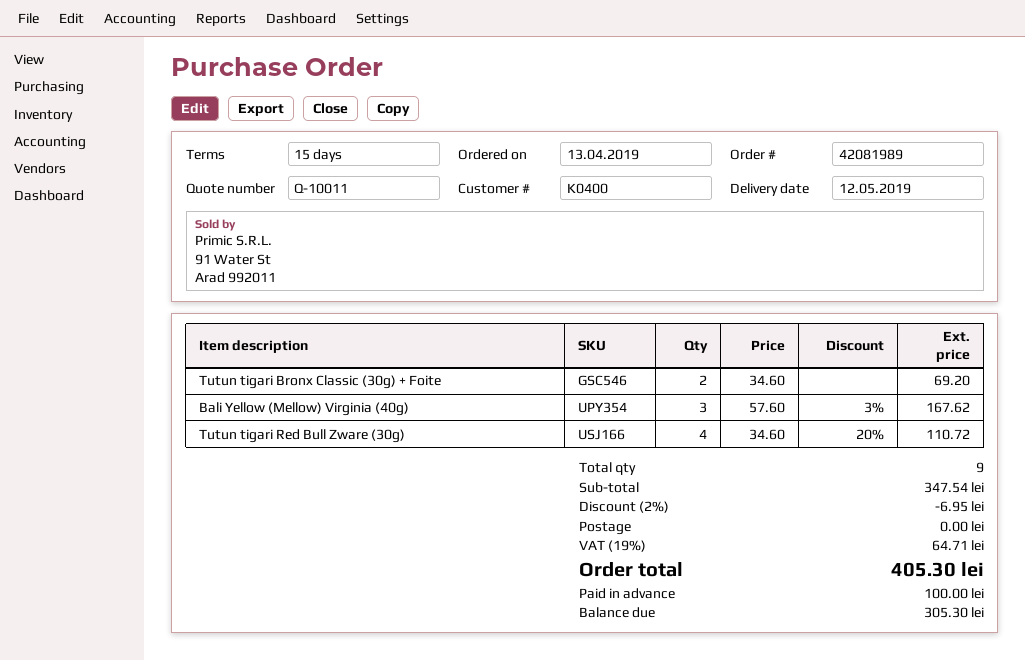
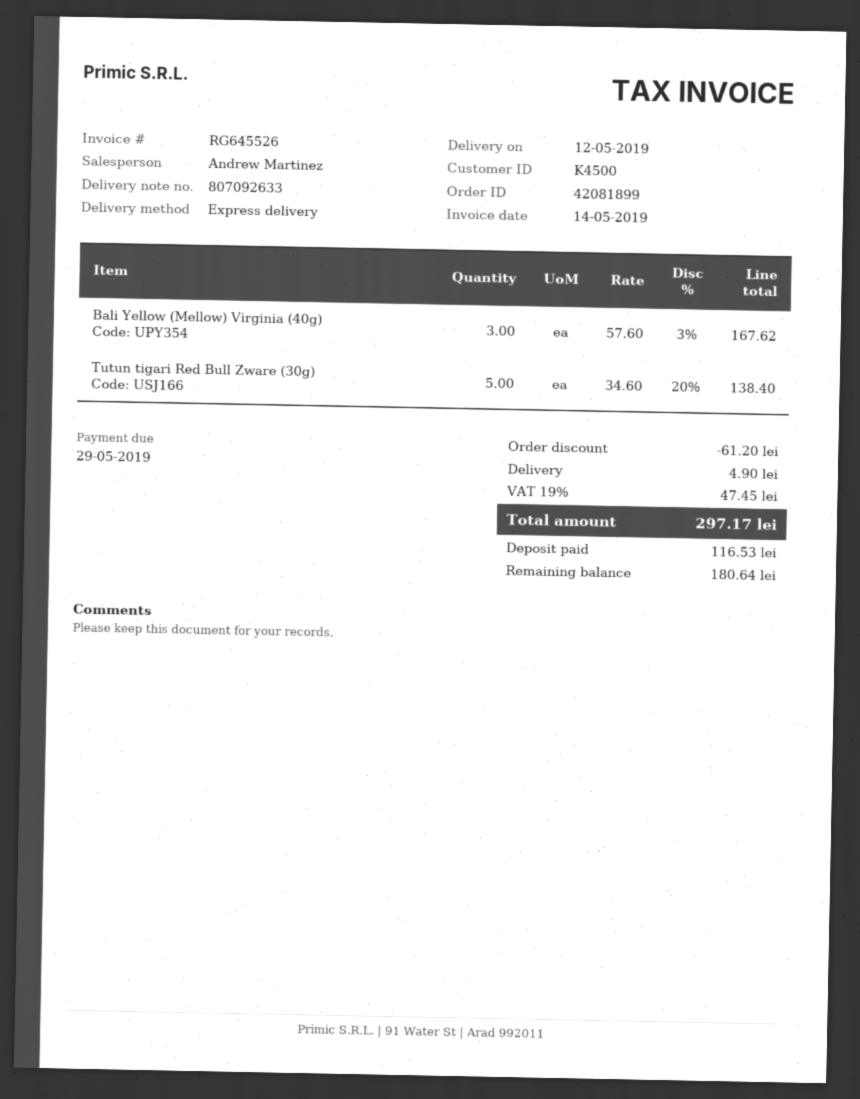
order number: 42081989 -> 42081899
customer number: K0400 -> K4500
Tutun tigari Bronx Classic (30g) + Foite: 2 x 34.60 = 69.20 -> none
Tutun tigari Red Bull Zware (30g): 4 x 34.60 - 20% = 110.72 -> 5 x 34.60 - 20% = 138.40
discount: 6.95 -> 61.20
shipping: 0.00 -> 4.90
tax: 19% = 64.71 -> 19% = 47.45
total: 405.30 -> 297.17
deposit: 100.00 -> 116.53
balance: 305.30 -> 180.64

